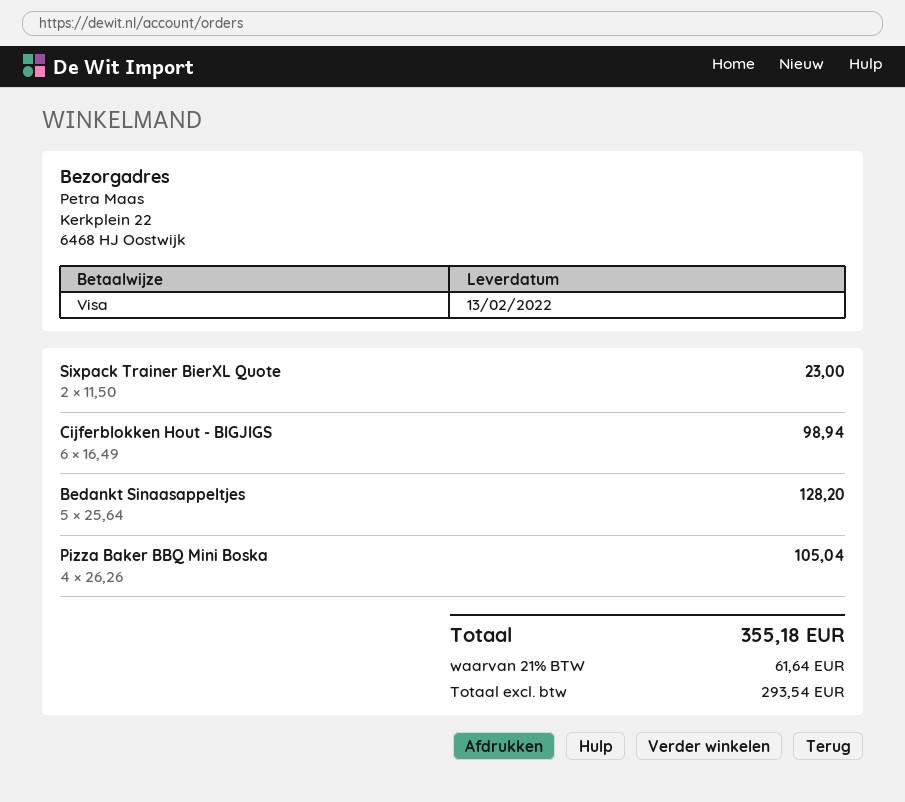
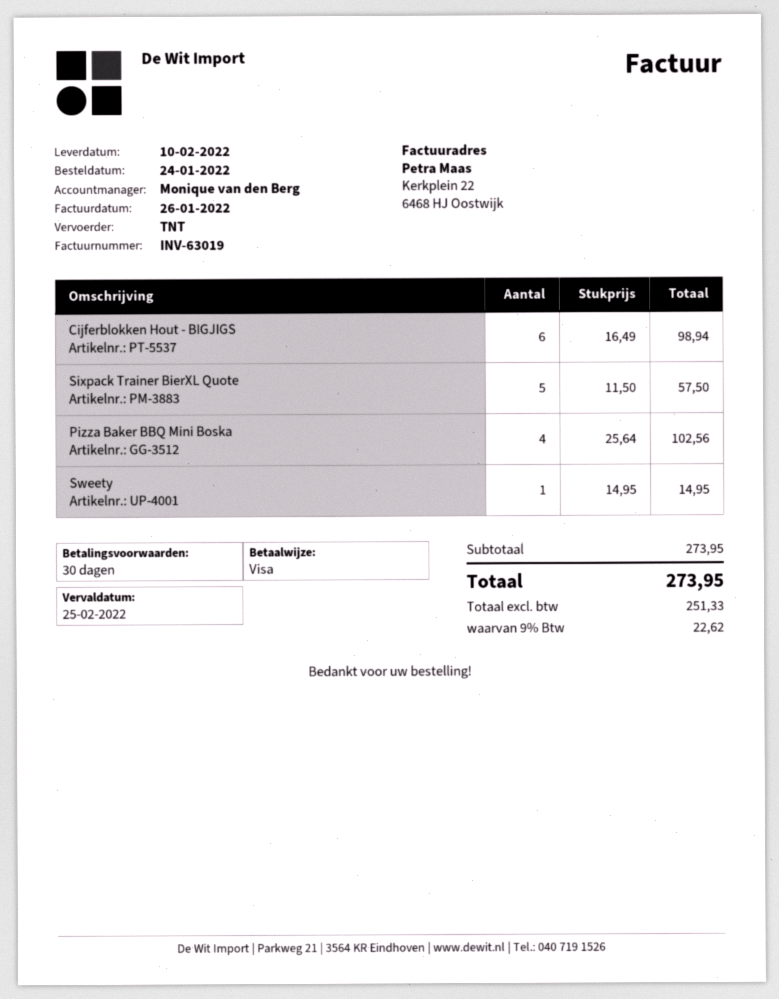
delivery date: 2022-02-13 -> 2022-02-10
Sixpack Trainer BierXL Quote: 2 x 11.50 = 23.00 -> 5 x 11.50 = 57.50
Bedankt Sinaasappeltjes: 5 x 25.64 = 128.20 -> none
Pizza Baker BBQ Mini Boska: 4 x 26.26 = 105.04 -> 4 x 25.64 = 102.56
Sweety: none -> 1 x 14.95 = 14.95
net: 293.54 -> 251.33
tax: 21% = 61.64 -> 9% = 22.62
total: 355.18 -> 273.95

